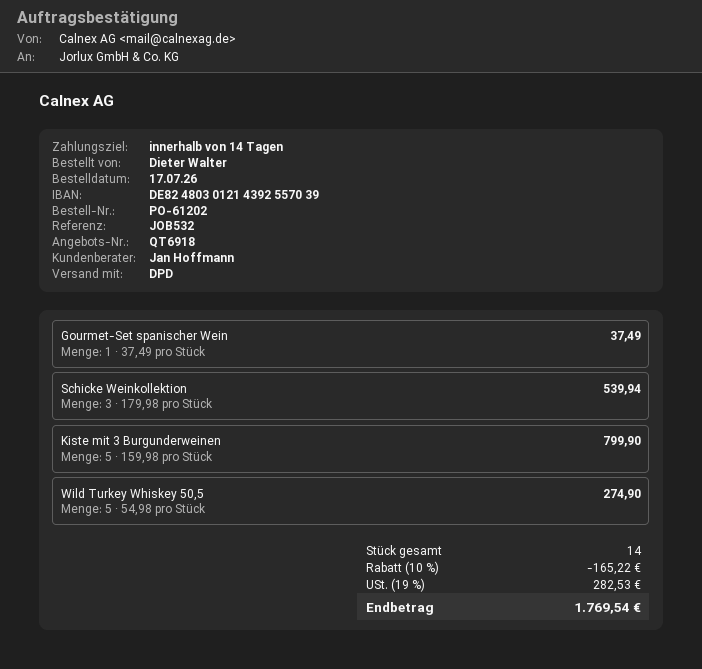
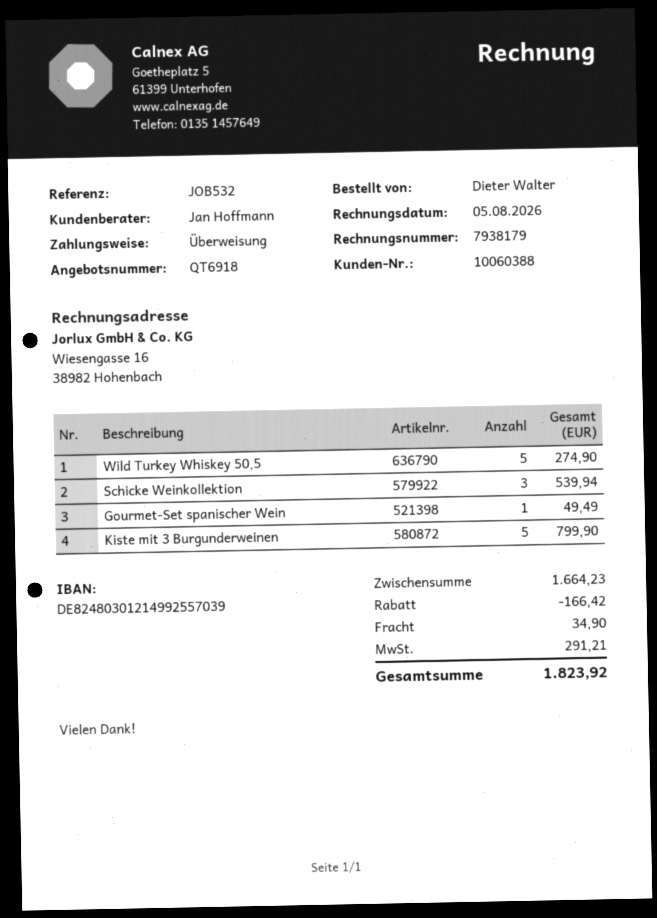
bank account: DE82480301214392557039 -> DE82480301214992557039
Gourmet-Set spanischer Wein: 1 for 37.49 -> 1 for 49.49
discount: 165.22 -> 166.42
shipping: none -> 34.90
tax: 282.53 -> 291.21
total: 1769.54 -> 1823.92

